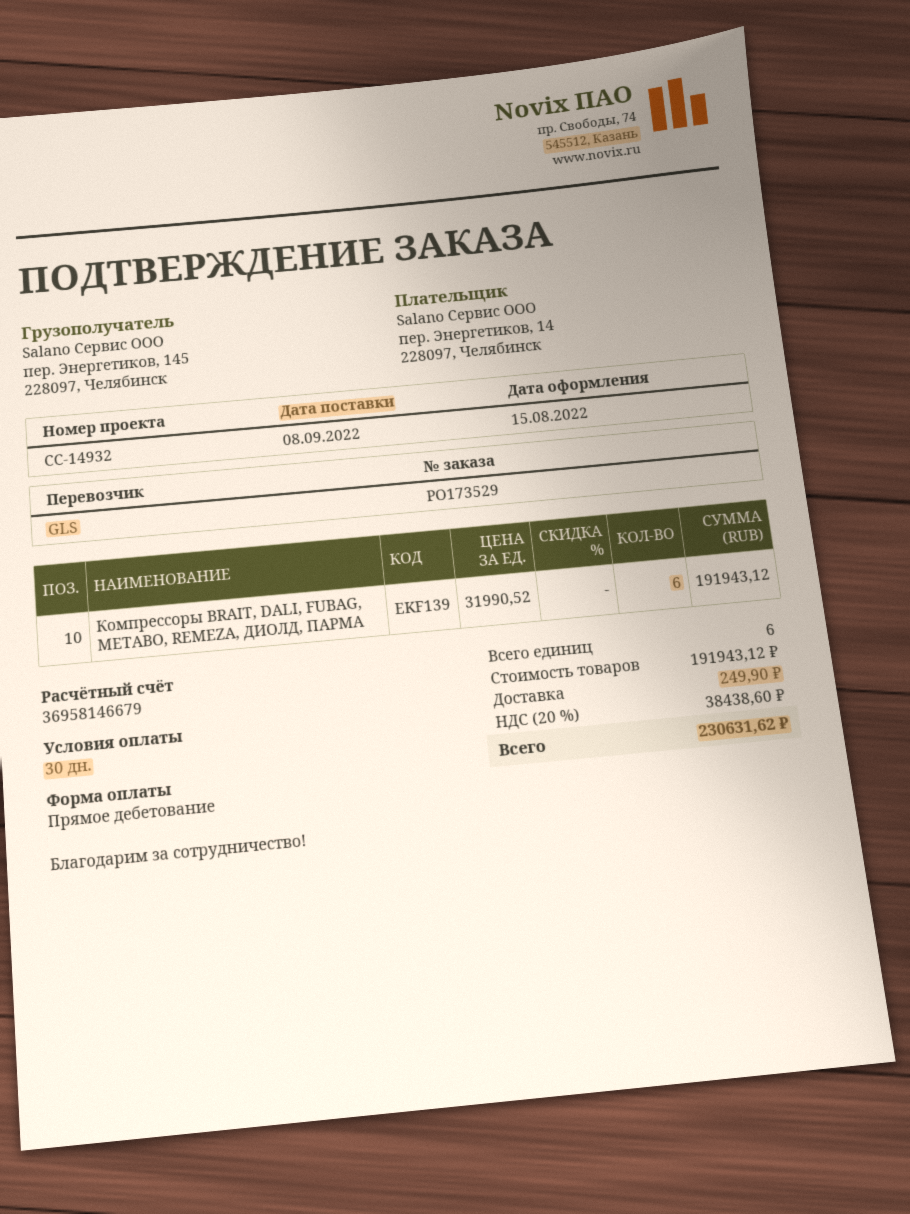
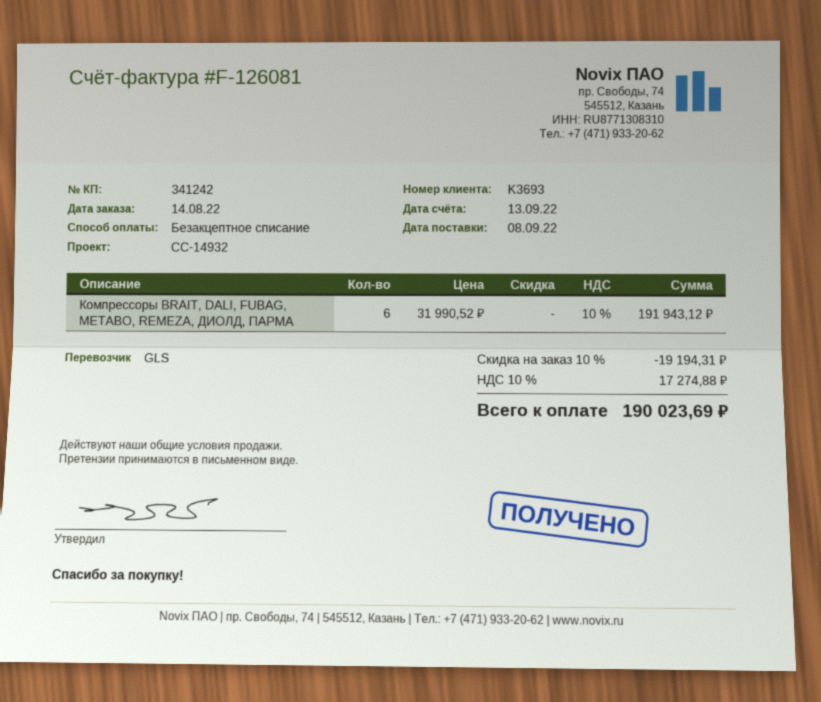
order date: 2022-08-15 -> 2022-08-14
discount: none -> 10% = 19194.31
shipping: 249.90 -> none
tax: 20% = 38438.60 -> 10% = 17274.88
total: 230631.62 -> 190023.69

